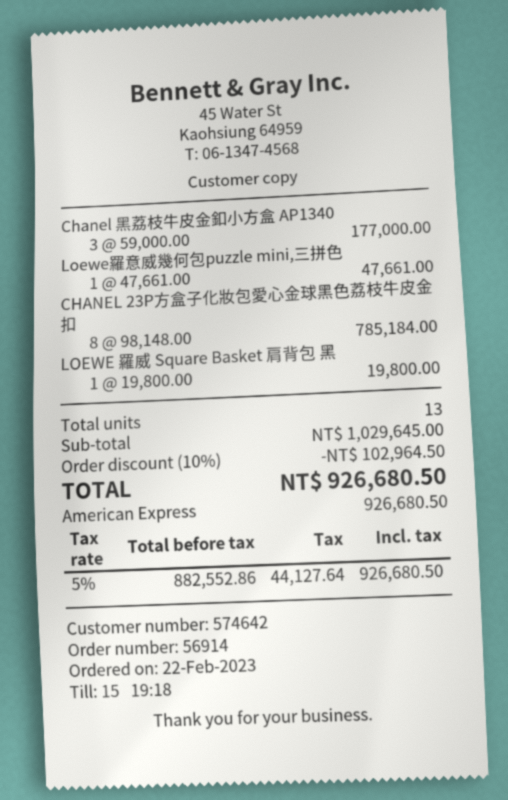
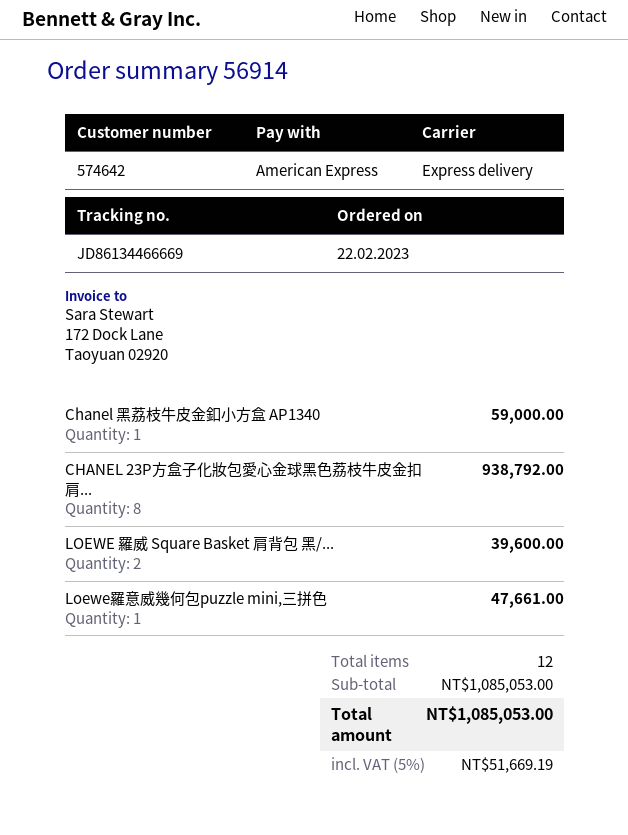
Chanel 黑荔枝牛皮金釦小方盒 AP1340: 3 for 177000.00 -> 1 for 59000.00
CHANEL 23P方盒子化妝包愛心金球黑色荔枝牛皮金扣: 8 for 785184.00 -> 8 for 938792.00
LOEWE 羅威 Square Basket 肩背包 黑: 1 for 19800.00 -> 2 for 39600.00
total quantity: 13 -> 12
subtotal: 1029645.00 -> 1085053.00
discount: 10% = 102964.50 -> none
tax: 5% = 44127.64 -> 5% = 51669.19
total: 926680.50 -> 1085053.00

